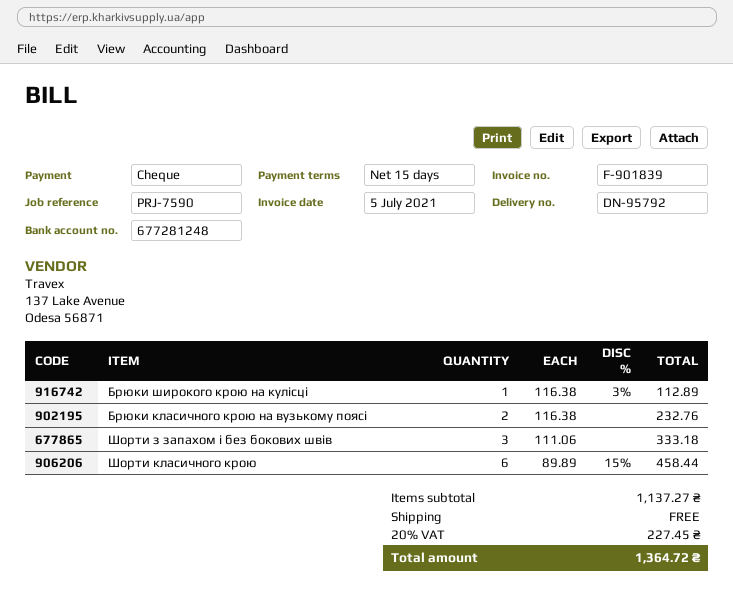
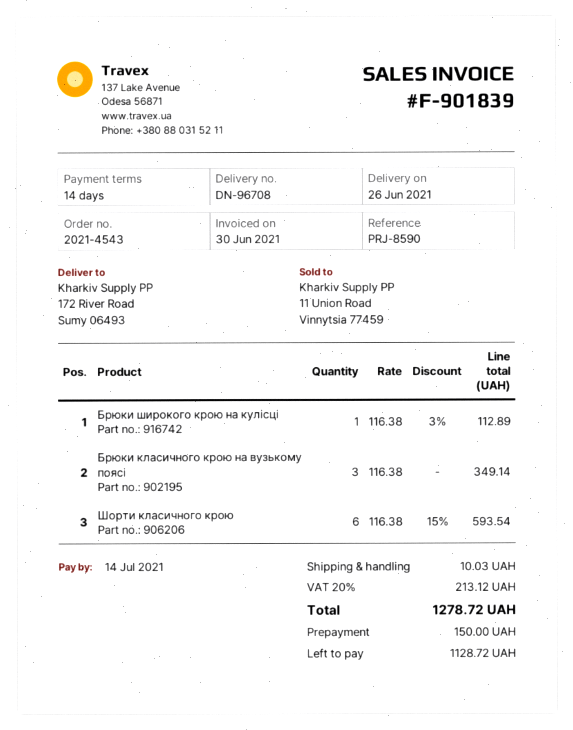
delivery note number: DN-95792 -> DN-96708
invoice date: 2021-07-05 -> 2021-06-30
payment terms: 15 days -> 14 days
reference: PRJ-7590 -> PRJ-8590
Брюки класичного крою на вузькому поясі: 2 x 116.38 = 232.76 -> 3 x 116.38 = 349.14
Шорти з запахом і без бокових швів: 3 x 111.06 = 333.18 -> none
Шорти класичного крою: 6 x 89.89 - 15% = 458.44 -> 6 x 116.38 - 15% = 593.54
shipping: 0.00 -> 10.03
tax: 20% = 227.45 -> 20% = 213.12
total: 1364.72 -> 1278.72

